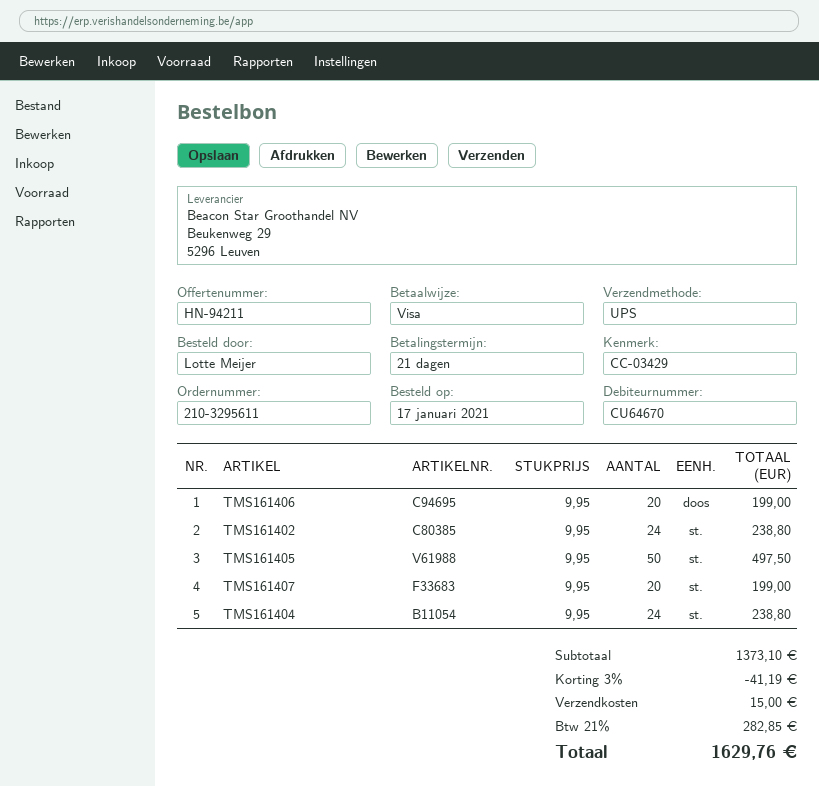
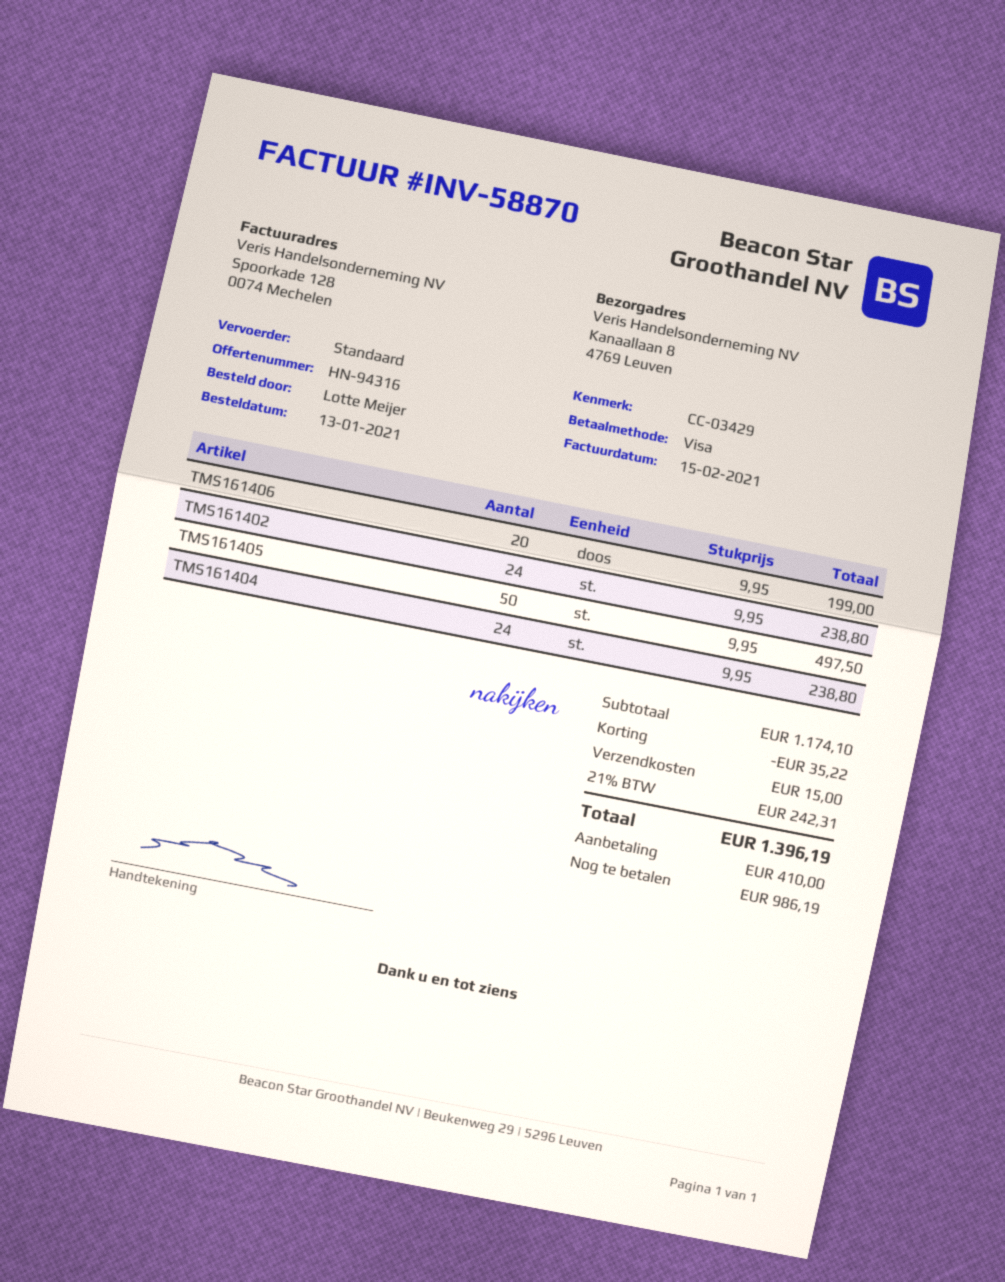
quote number: HN-94211 -> HN-94316
order date: 2021-01-17 -> 2021-01-13
shipping method: UPS -> standard
TMS161407: 20 x 9.95 = 199.00 -> none
subtotal: 1373.10 -> 1174.10
discount: 41.19 -> 35.22
tax: 21% = 282.85 -> 21% = 242.31
total: 1629.76 -> 1396.19

